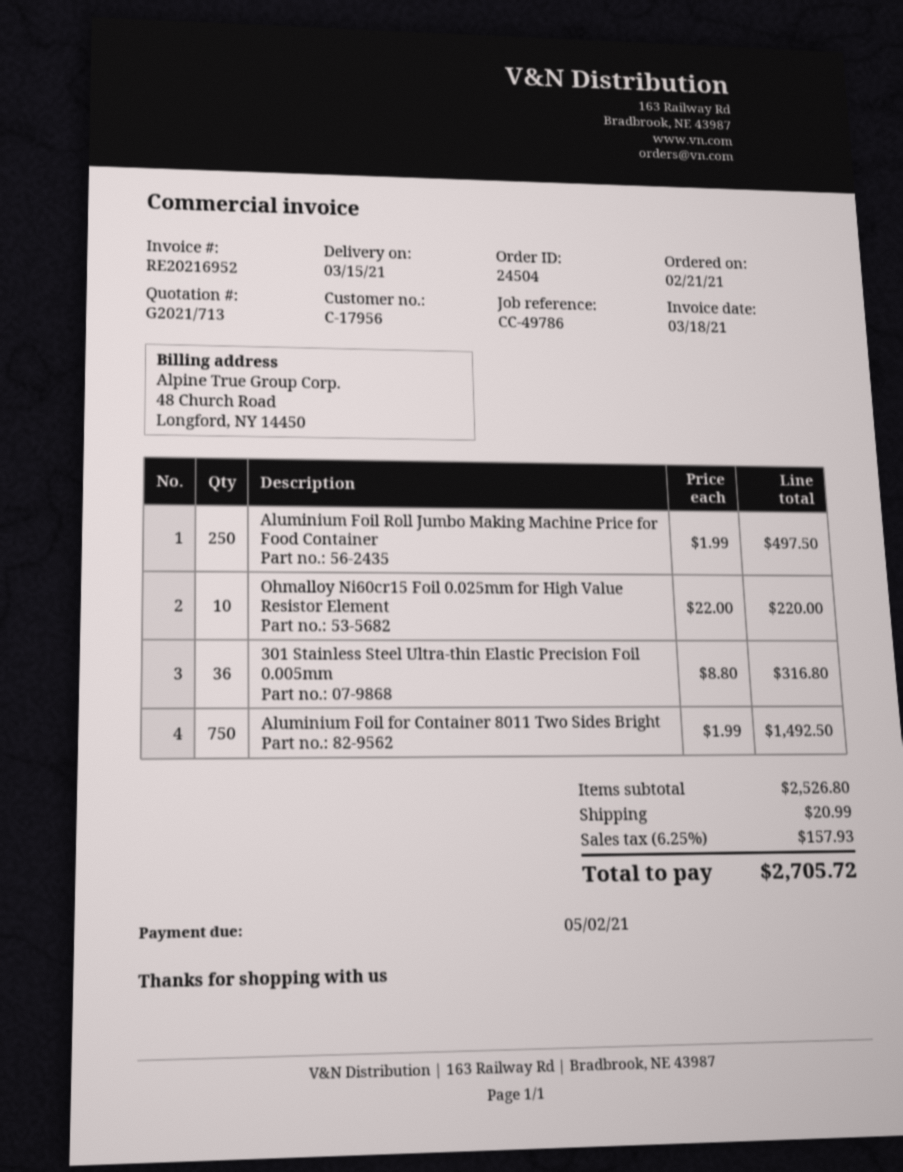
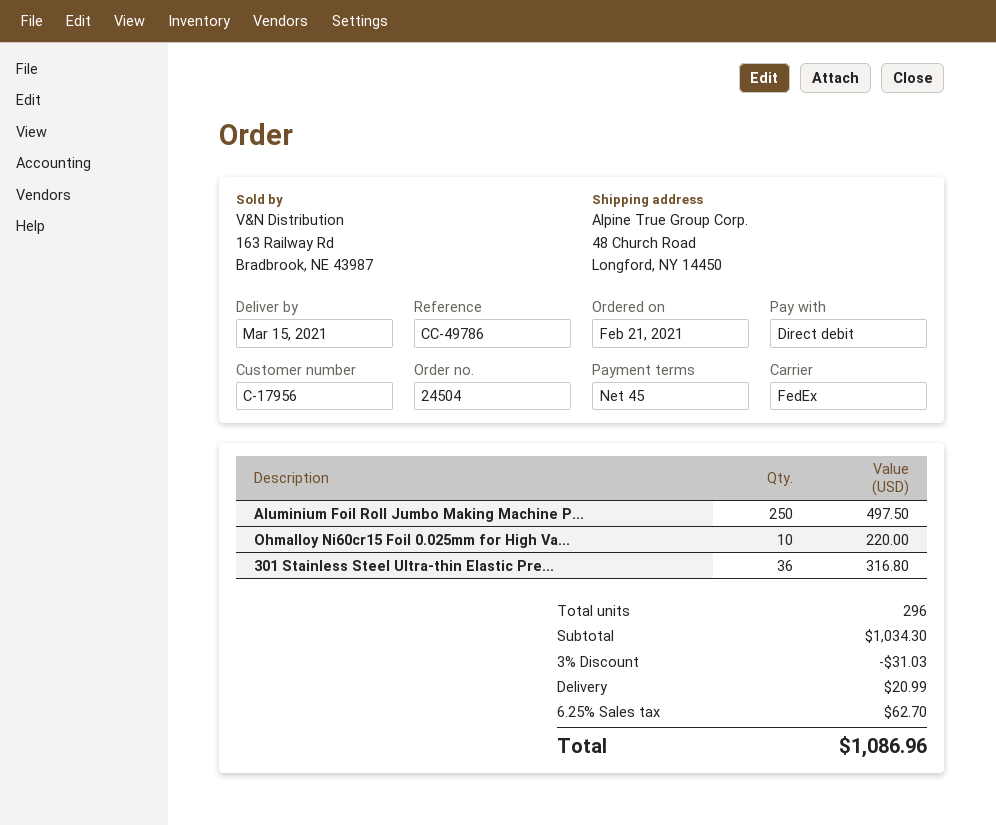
Aluminium Foil for Container 8011 Two Sides Bright: 750 for 1492.50 -> none
subtotal: 2526.80 -> 1034.30
discount: none -> 3% = 31.03
tax: 6.25% = 157.93 -> 6.25% = 62.70
total: 2705.72 -> 1086.96

